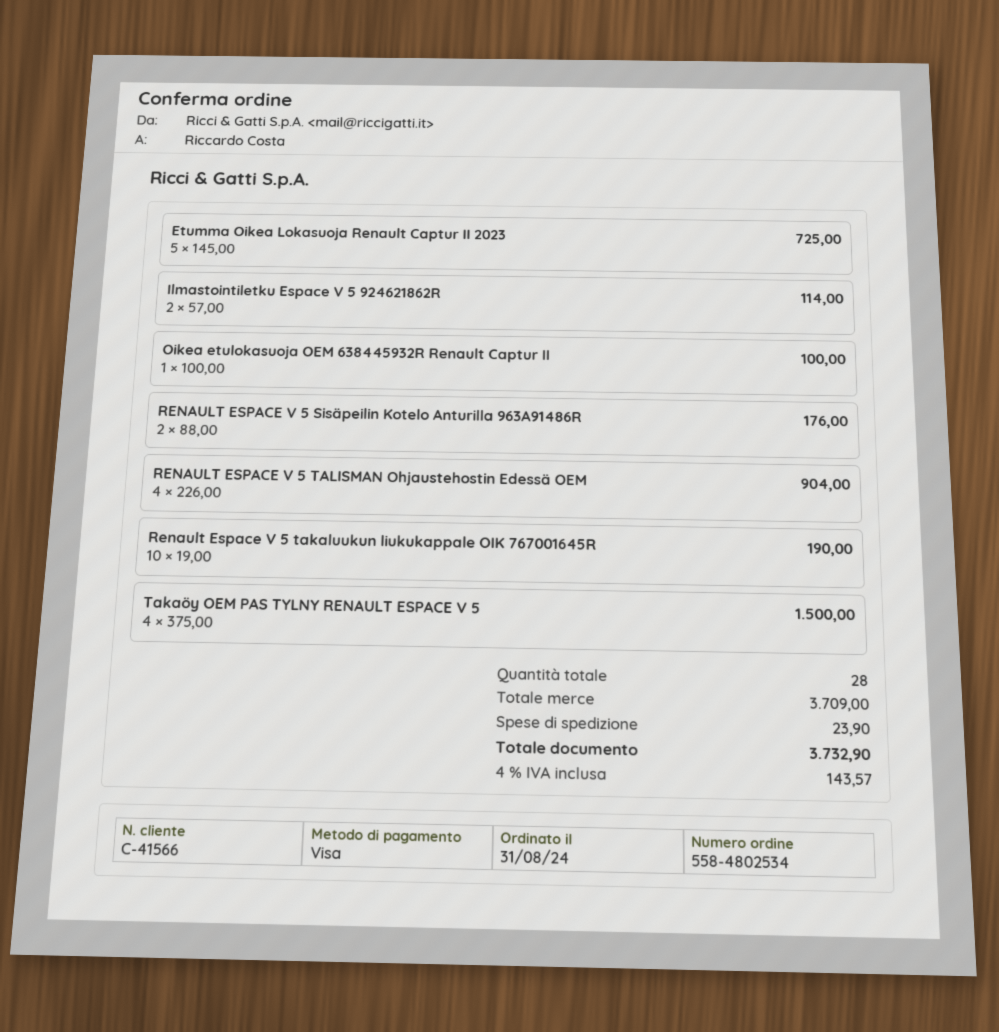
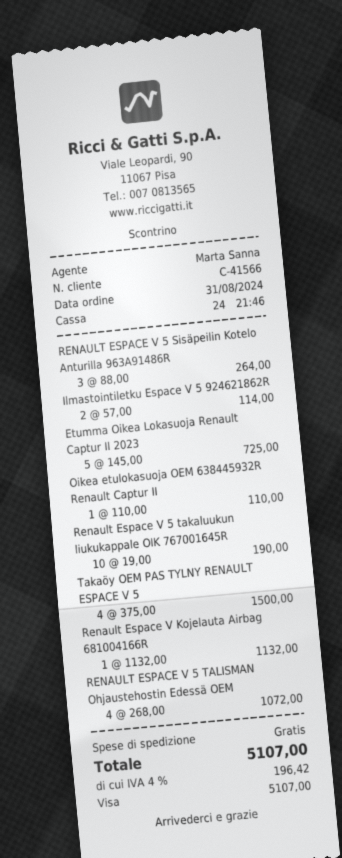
Oikea etulokasuoja OEM 638445932R Renault Captur II: 1 x 100.00 = 100.00 -> 1 x 110.00 = 110.00
RENAULT ESPACE V 5 Sisäpeilin Kotelo Anturilla 963A91486R: 2 x 88.00 = 176.00 -> 3 x 88.00 = 264.00
RENAULT ESPACE V 5 TALISMAN Ohjaustehostin Edessä OEM: 4 x 226.00 = 904.00 -> 4 x 268.00 = 1072.00
Renault Espace V Kojelauta Airbag 681004166R: none -> 1 x 1132.00 = 1132.00
shipping: 23.90 -> 0.00
tax: 4% = 143.57 -> 4% = 196.42
total: 3732.90 -> 5107.00

